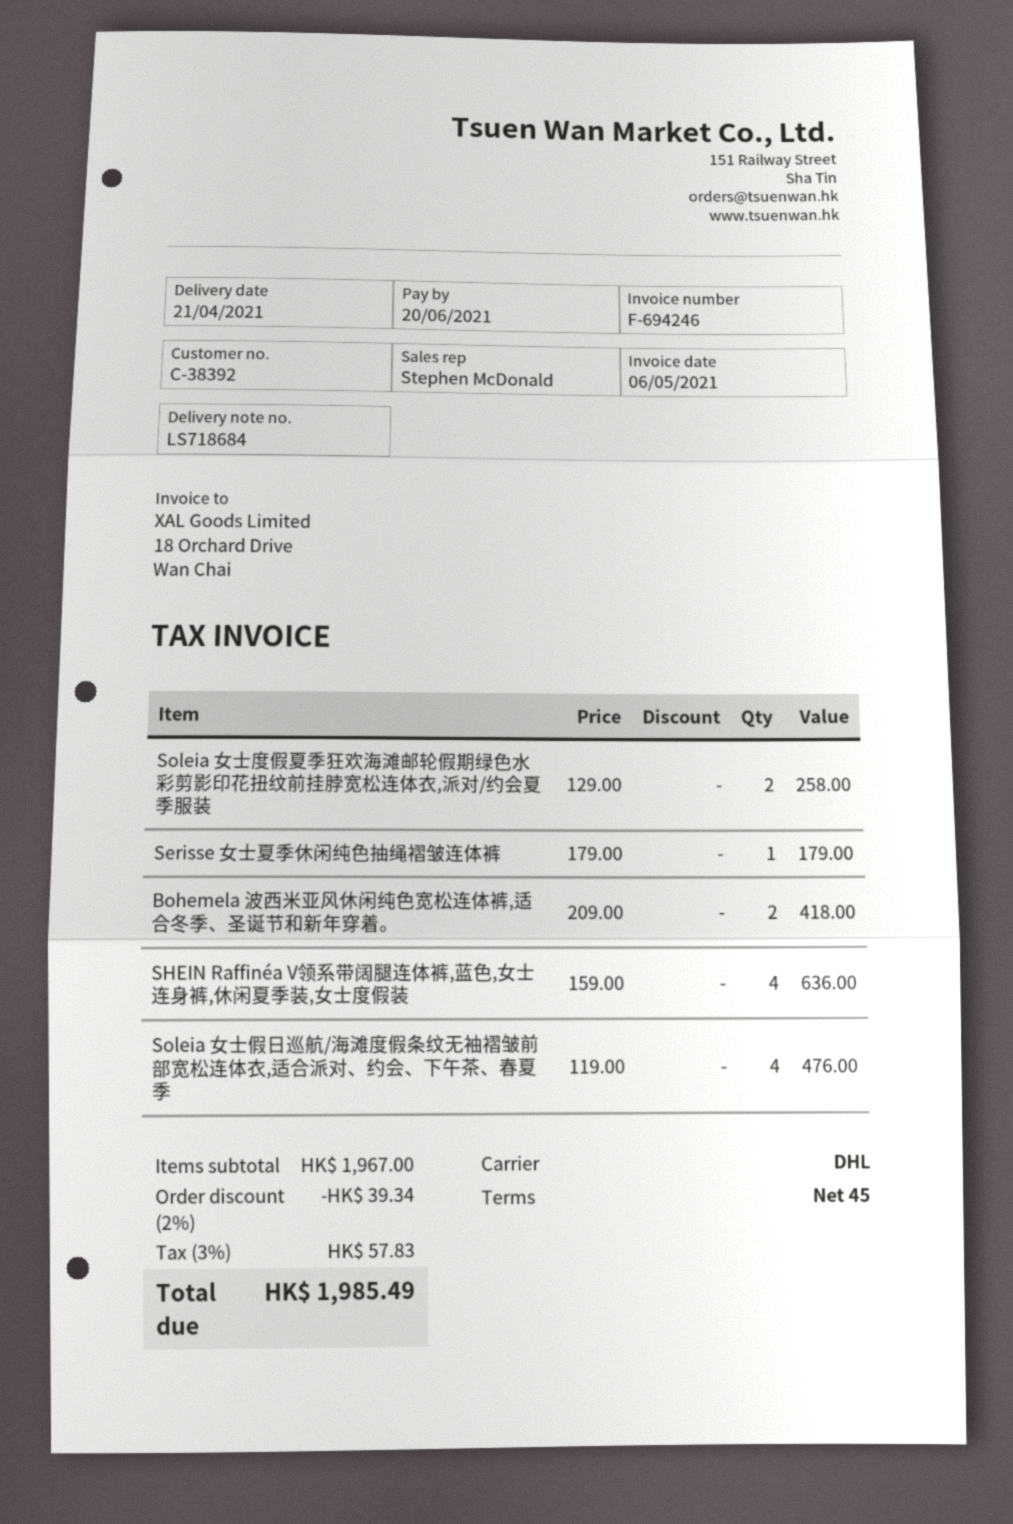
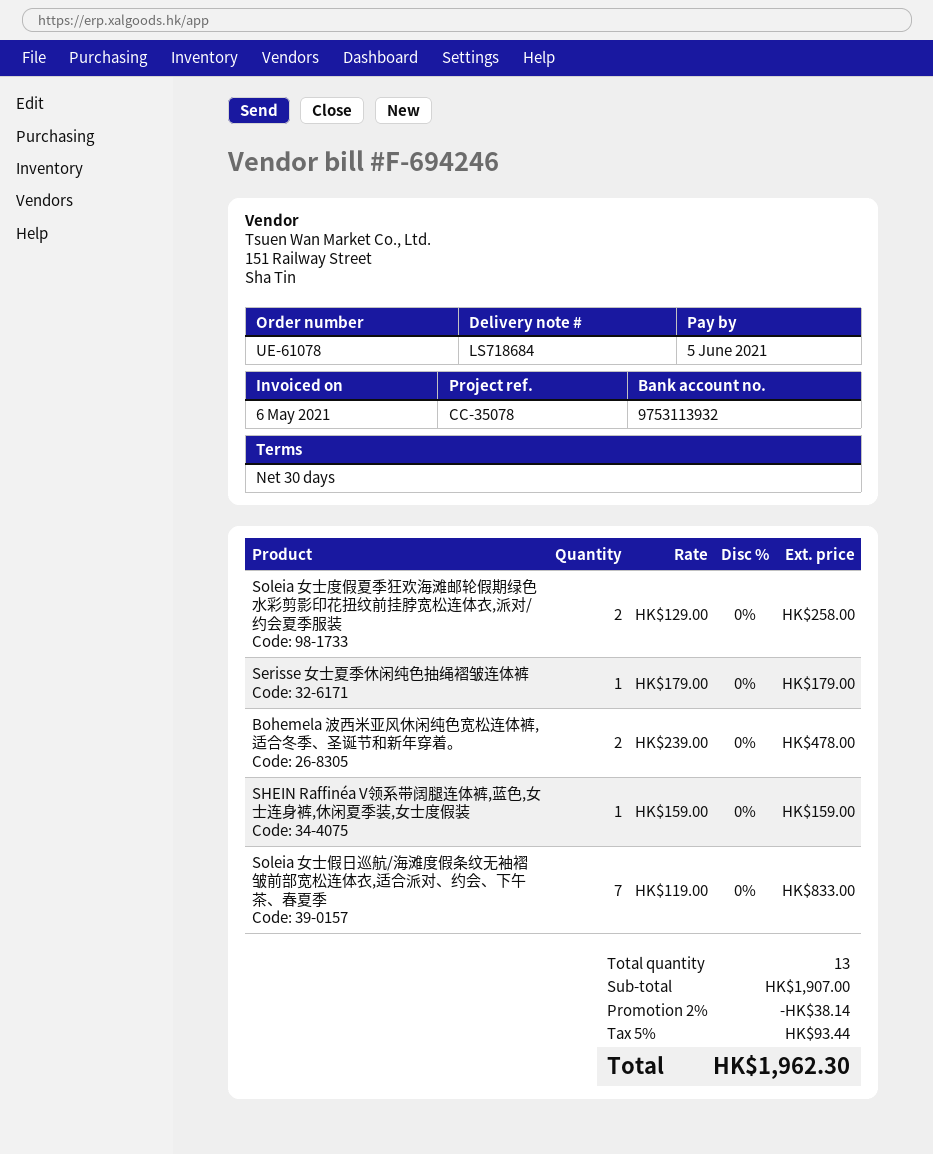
payment terms: 45 days -> 30 days
due date: 2021-06-20 -> 2021-06-05
Bohemela 波西米亚风休闲纯色宽松连体裤,适合冬季、圣诞节和新年穿着。: 2 x 209.00 = 418.00 -> 2 x 239.00 = 478.00
SHEIN Raffinéa V领系带阔腿连体裤,蓝色,女士连身裤,休闲夏季装,女士度假装: 4 x 159.00 = 636.00 -> 1 x 159.00 = 159.00
Soleia 女士假日巡航/海滩度假条纹无袖褶皱前部宽松连体衣,适合派对、约会、下午茶、春夏季: 4 x 119.00 = 476.00 -> 7 x 119.00 = 833.00
subtotal: 1967.00 -> 1907.00
discount: 2% = 39.34 -> 2% = 38.14
tax: 3% = 57.83 -> 5% = 93.44
total: 1985.49 -> 1962.30

